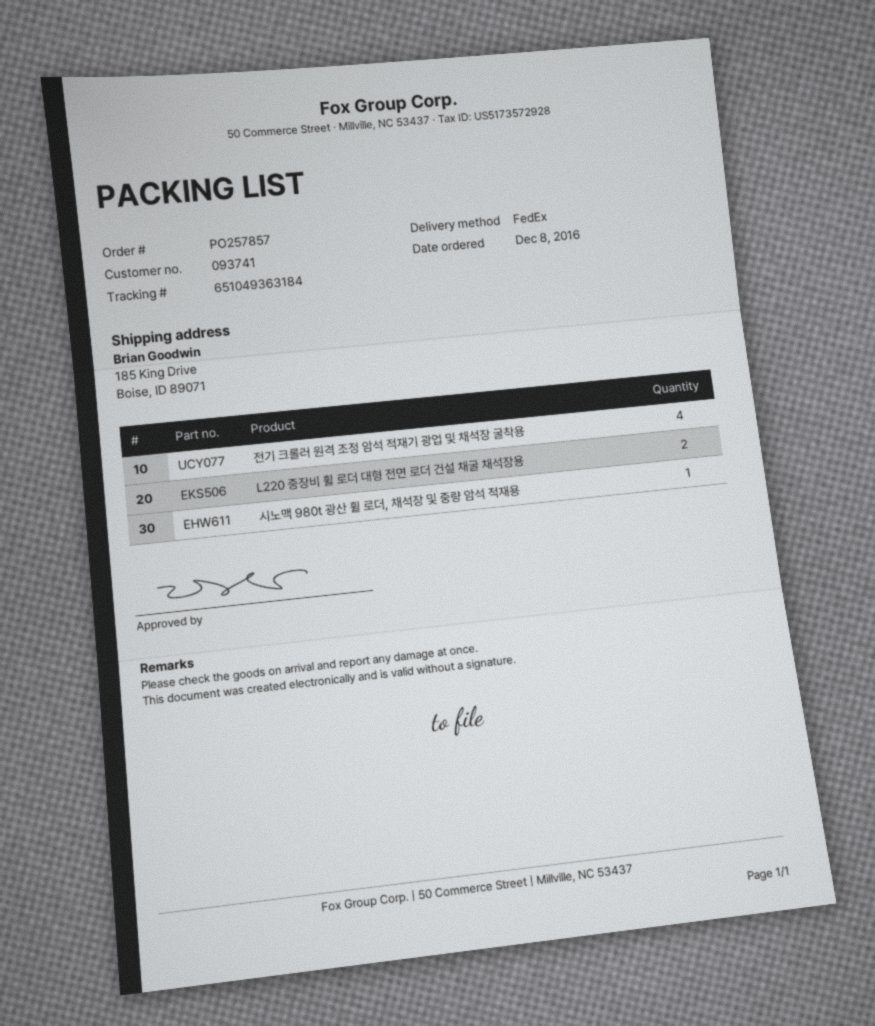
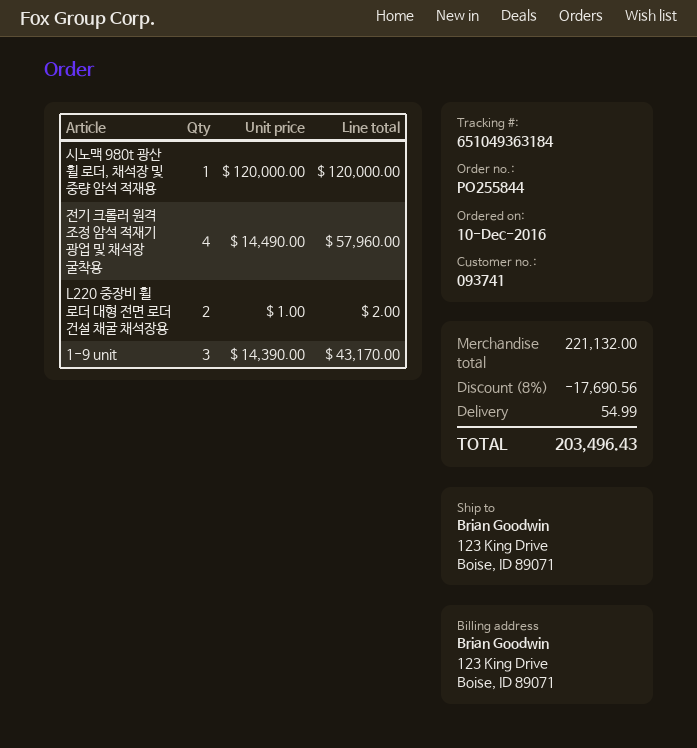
order number: PO257857 -> PO255844
order date: 2016-12-08 -> 2016-12-10
ship to: 185 King Drive, Boise, ID 89071 -> 123 King Drive, Boise, ID 89071
1-9 unit: none -> 3

